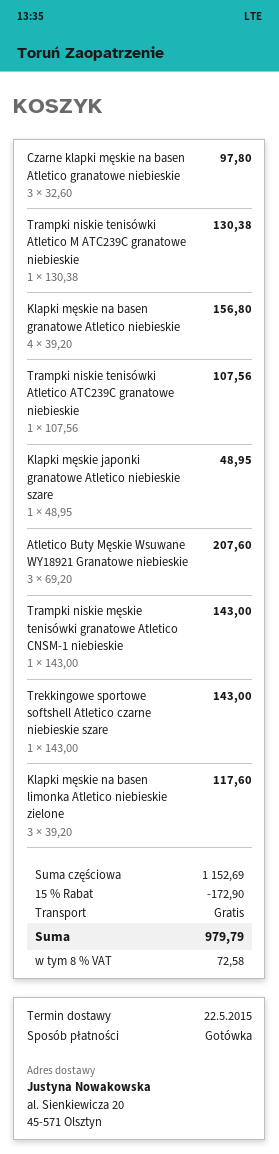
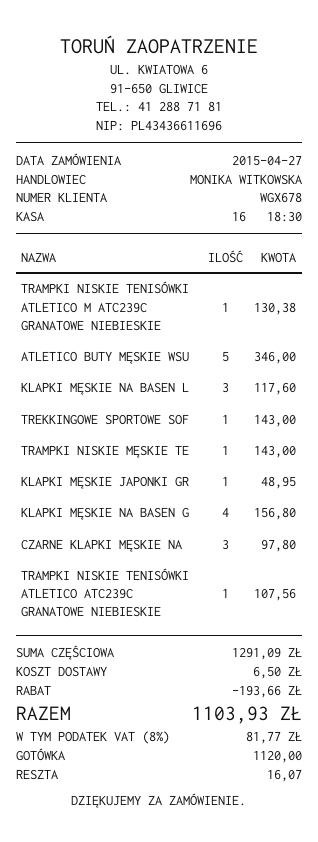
Atletico Buty Męskie Wsuwane WY18921 Granatowe niebieskie: 3 for 207.60 -> 5 for 346.00
subtotal: 1152.69 -> 1291.09
discount: 172.90 -> 193.66
shipping: 0.00 -> 6.50
tax: 8% = 72.58 -> 8% = 81.77
total: 979.79 -> 1103.93

